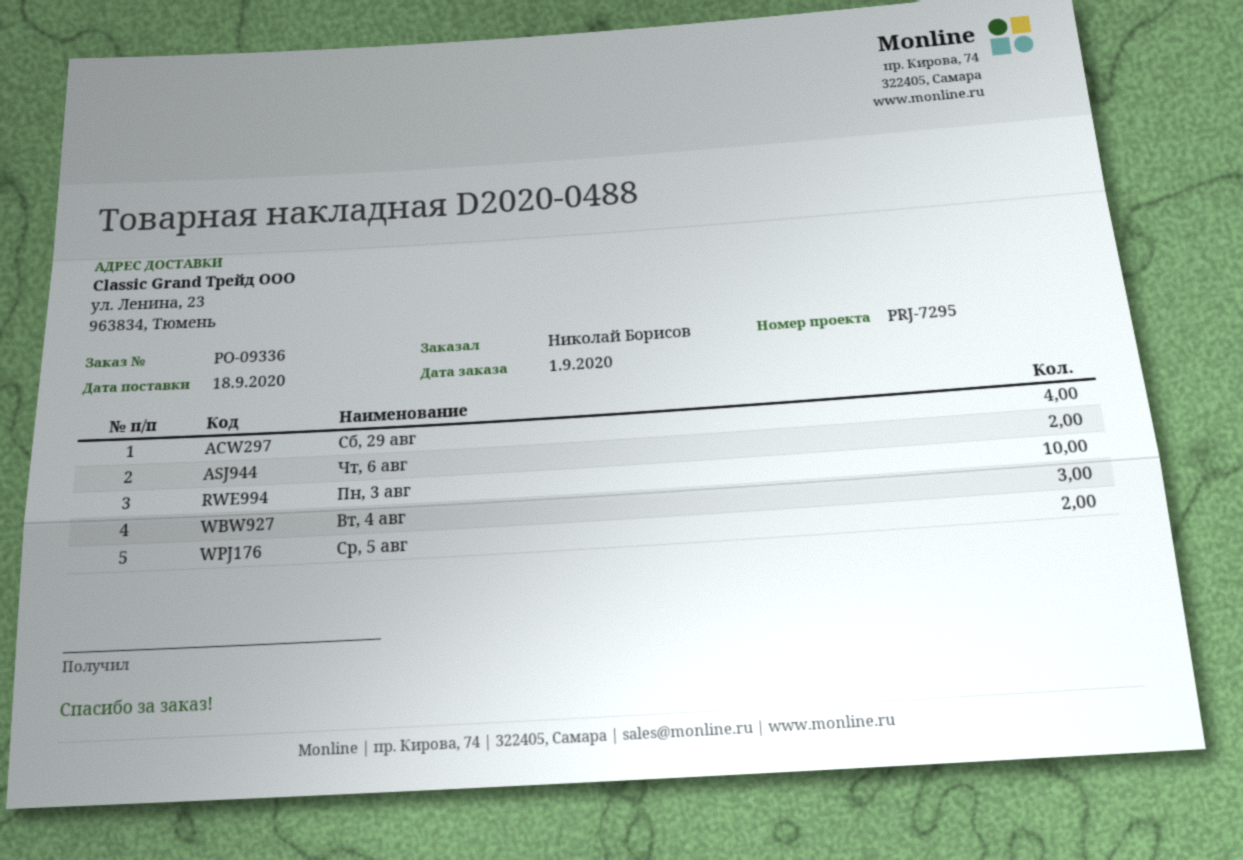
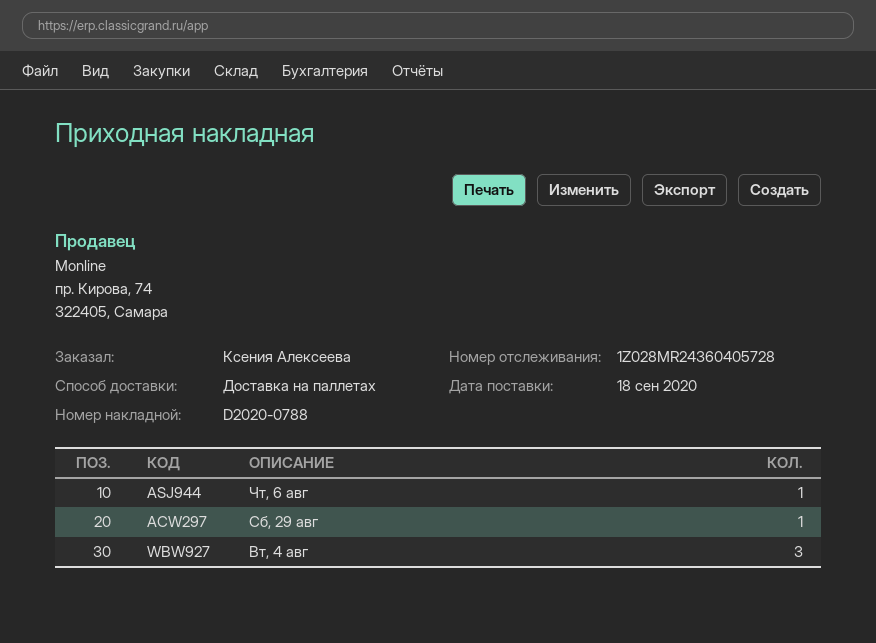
delivery note number: D2020-0488 -> D2020-0788
ordered by: Николай Борисов -> Ксения Алексеева
Сб, 29 авг: 4 -> 1
Чт, 6 авг: 2 -> 1
Пн, 3 авг: 10 -> none
Ср, 5 авг: 2 -> none

